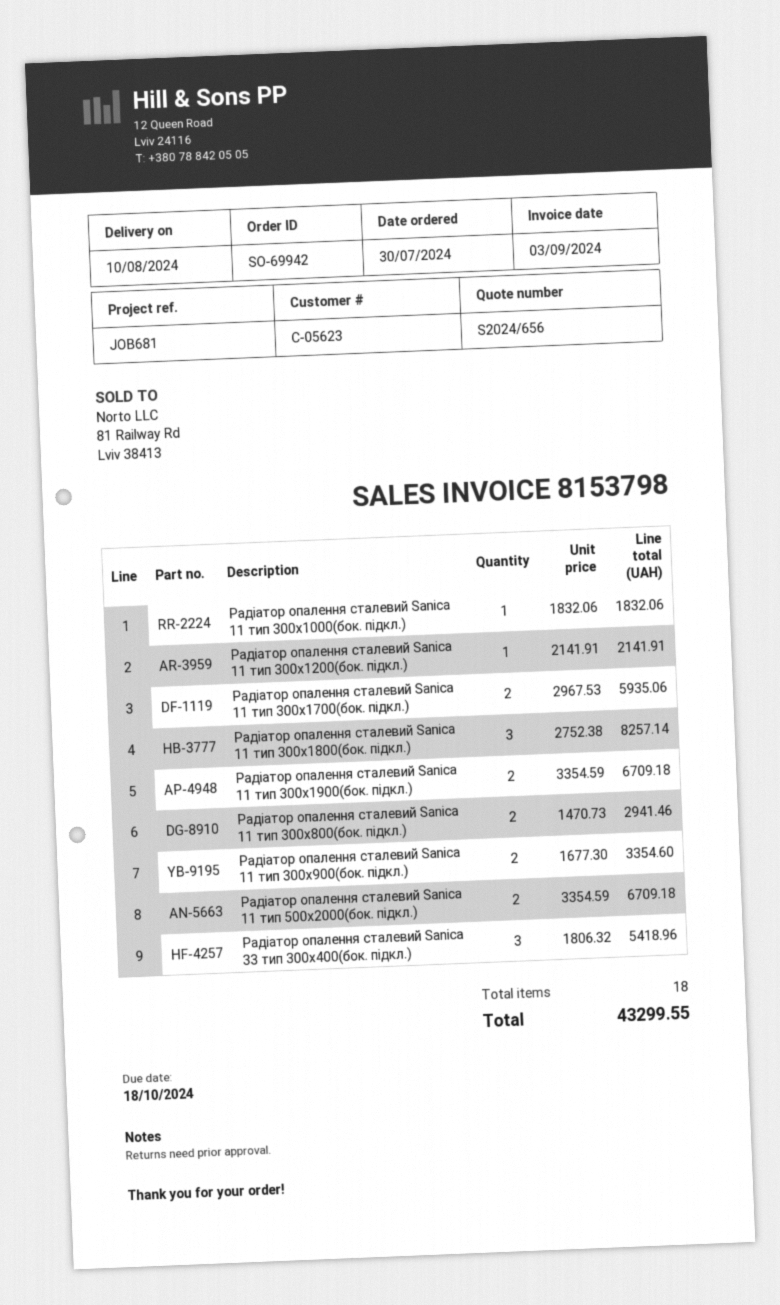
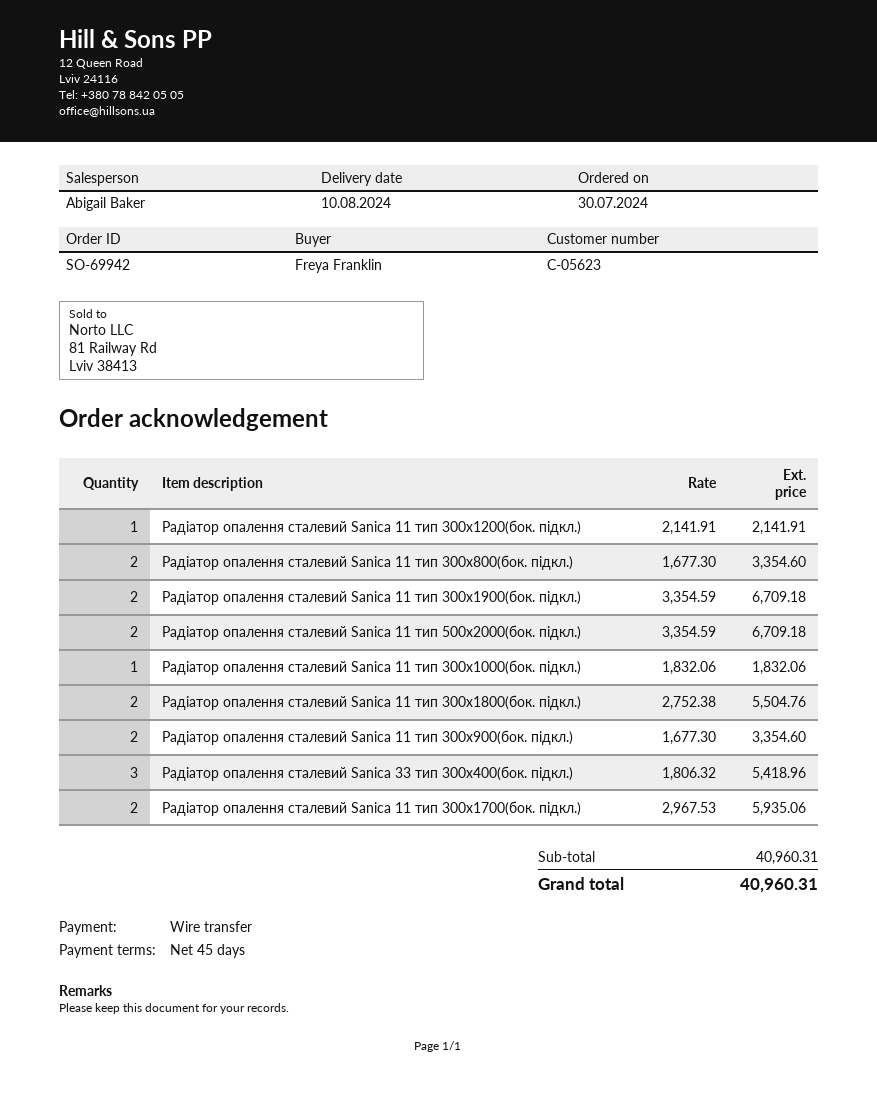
Радіатор опалення сталевий Sanica 11 тип 300x1800(бок. підкл.): 3 x 2752.38 = 8257.14 -> 2 x 2752.38 = 5504.76
Радіатор опалення сталевий Sanica 11 тип 300x800(бок. підкл.): 2 x 1470.73 = 2941.46 -> 2 x 1677.30 = 3354.60
total: 43299.55 -> 40960.31

